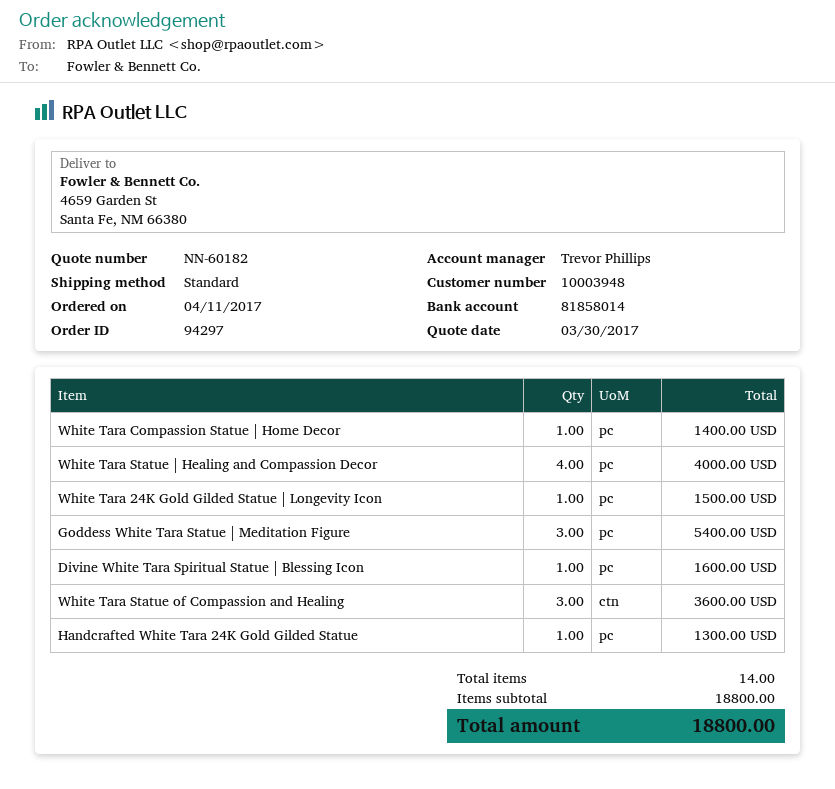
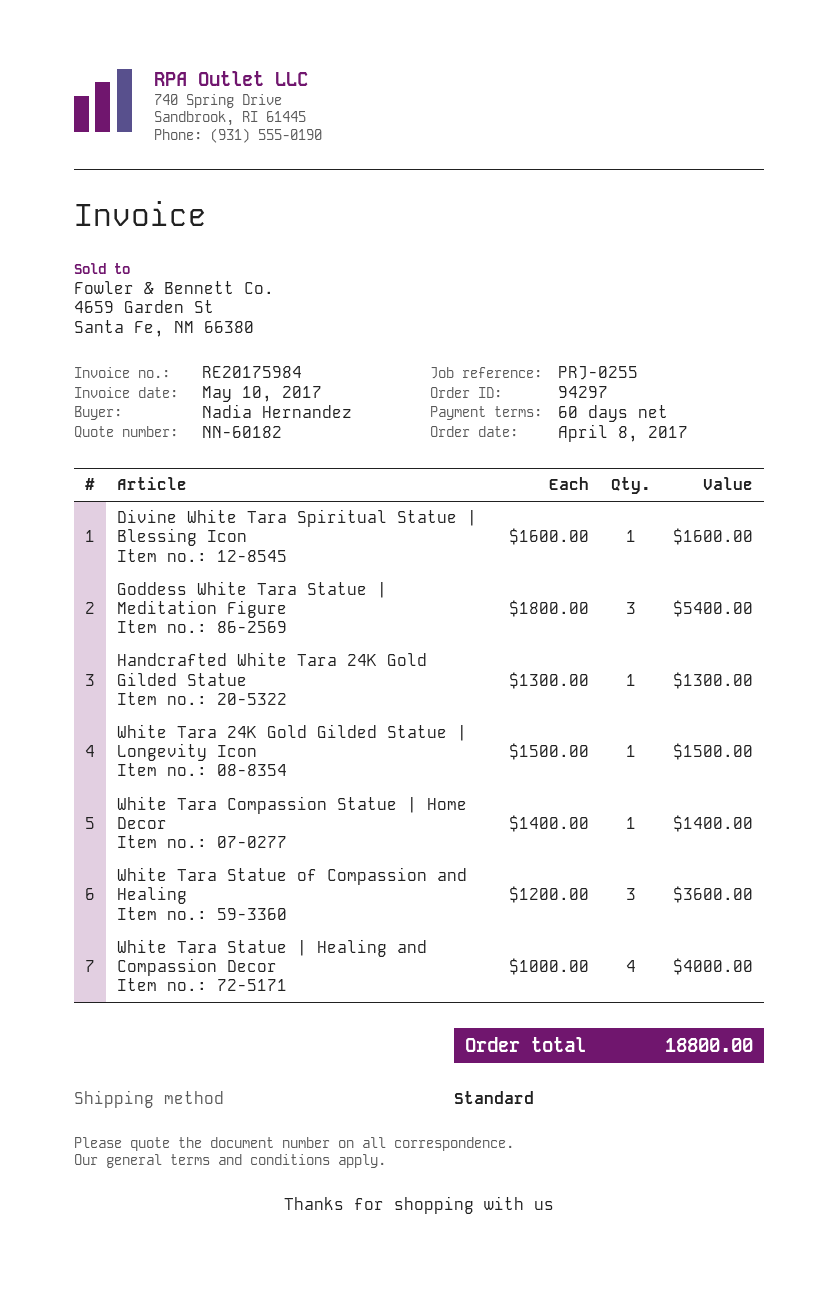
order date: 2017-04-11 -> 2017-04-08

